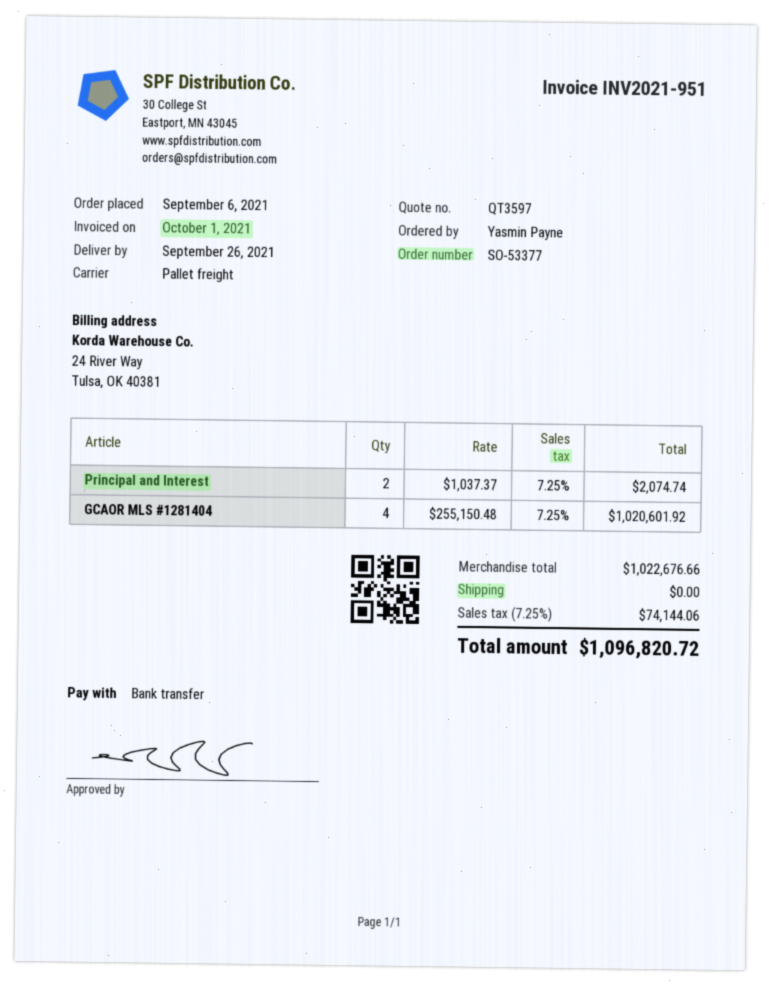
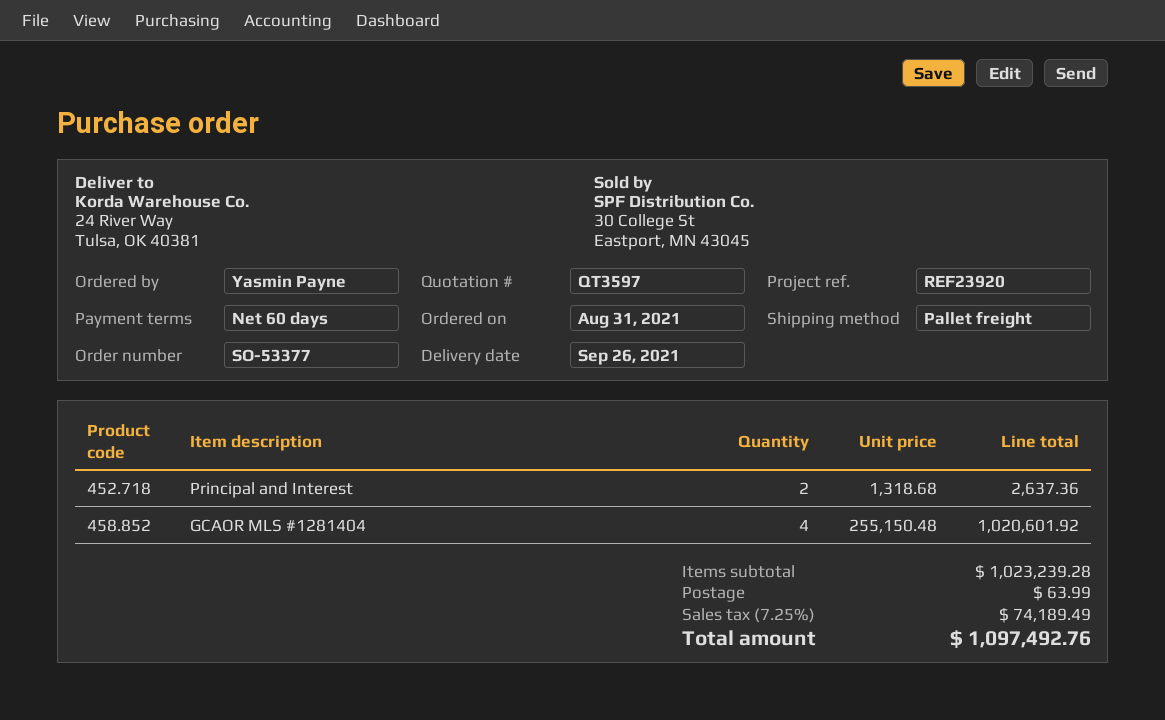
order date: 2021-09-06 -> 2021-08-31
Principal and Interest: 2 x 1037.37 = 2074.74 -> 2 x 1318.68 = 2637.36
subtotal: 1022676.66 -> 1023239.28
shipping: 0.00 -> 63.99
tax: 7.25% = 74144.06 -> 7.25% = 74189.49
total: 1096820.72 -> 1097492.76

